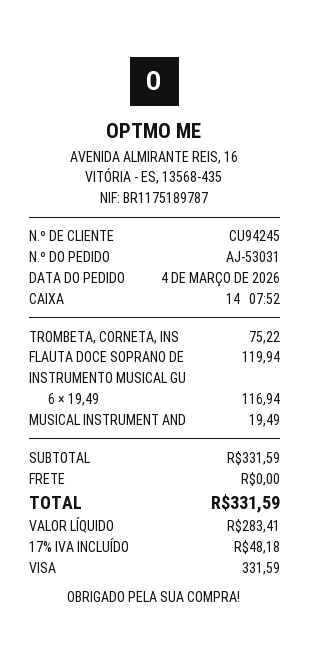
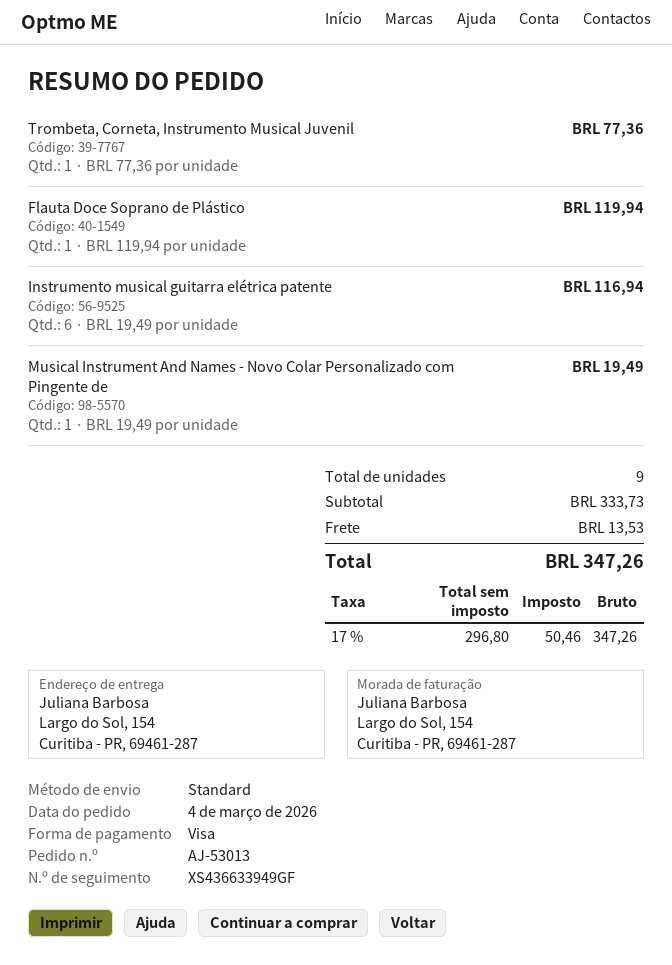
order number: AJ-53031 -> AJ-53013
TROMBETA, CORNETA, INS: 1 x 75.22 = 75.22 -> 1 x 77.36 = 77.36
subtotal: 331.59 -> 333.73
shipping: 0.00 -> 13.53
net: 283.41 -> 296.80
tax: 17% = 48.18 -> 17% = 50.46
total: 331.59 -> 347.26

